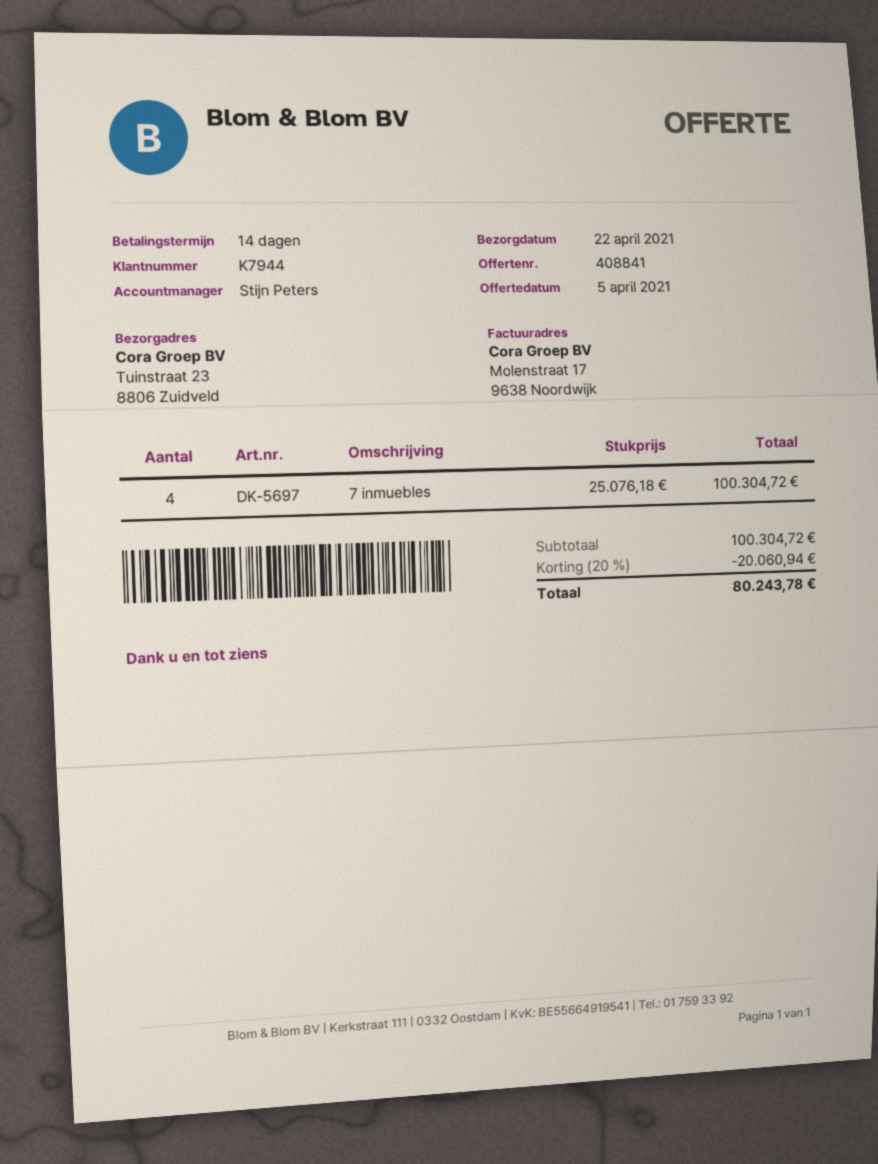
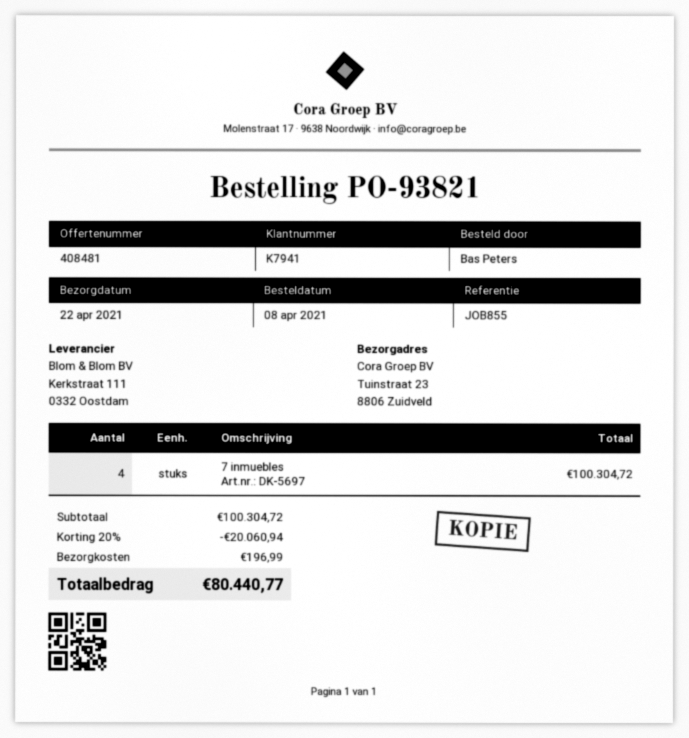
quote number: 408841 -> 408481
customer number: K7944 -> K7941
shipping: none -> 196.99
total: 80243.78 -> 80440.77

